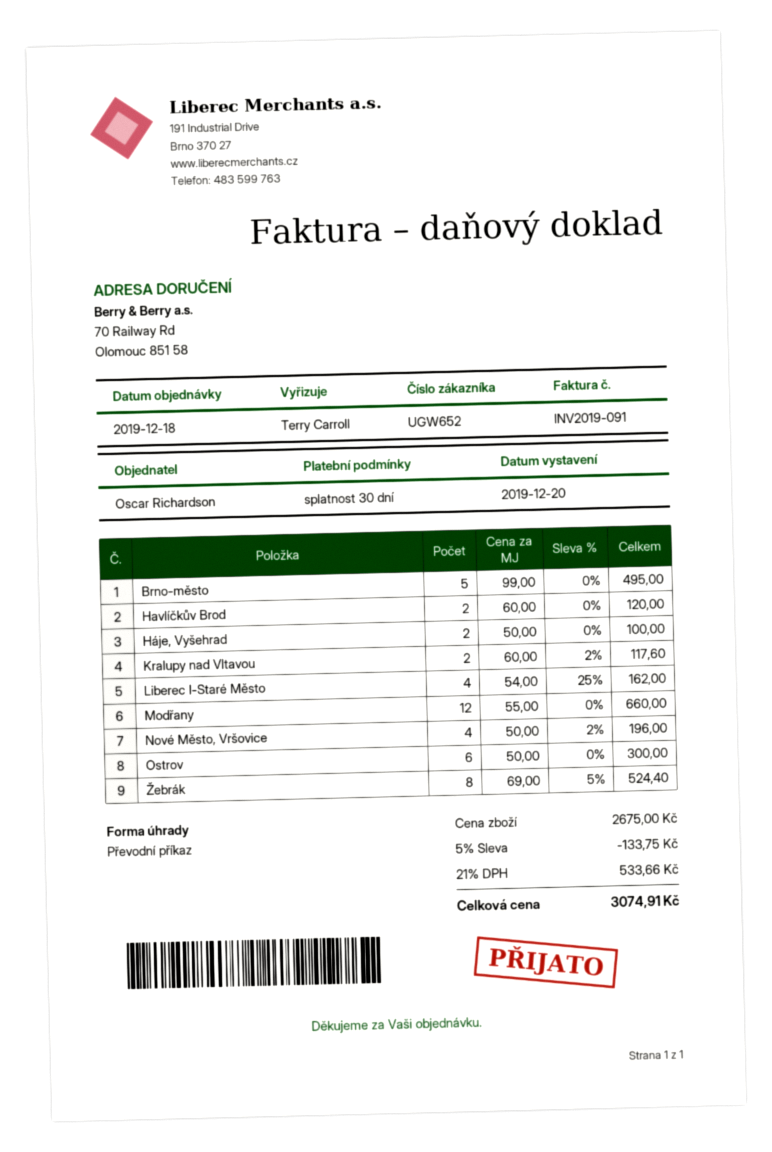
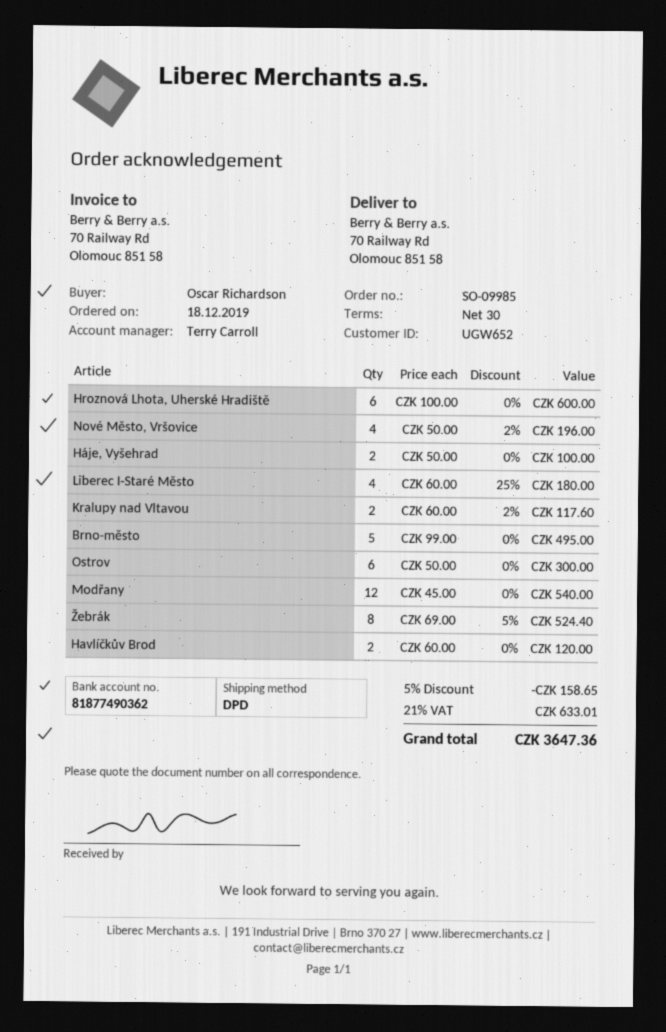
Liberec I-Staré Město: 4 x 54.00 - 25% = 162.00 -> 4 x 60.00 - 25% = 180.00
Modřany: 12 x 55.00 = 660.00 -> 12 x 45.00 = 540.00
Hroznová Lhota, Uherské Hradiště: none -> 6 x 100.00 = 600.00
discount: 5% = 133.75 -> 5% = 158.65
tax: 21% = 533.66 -> 21% = 633.01
total: 3074.91 -> 3647.36

